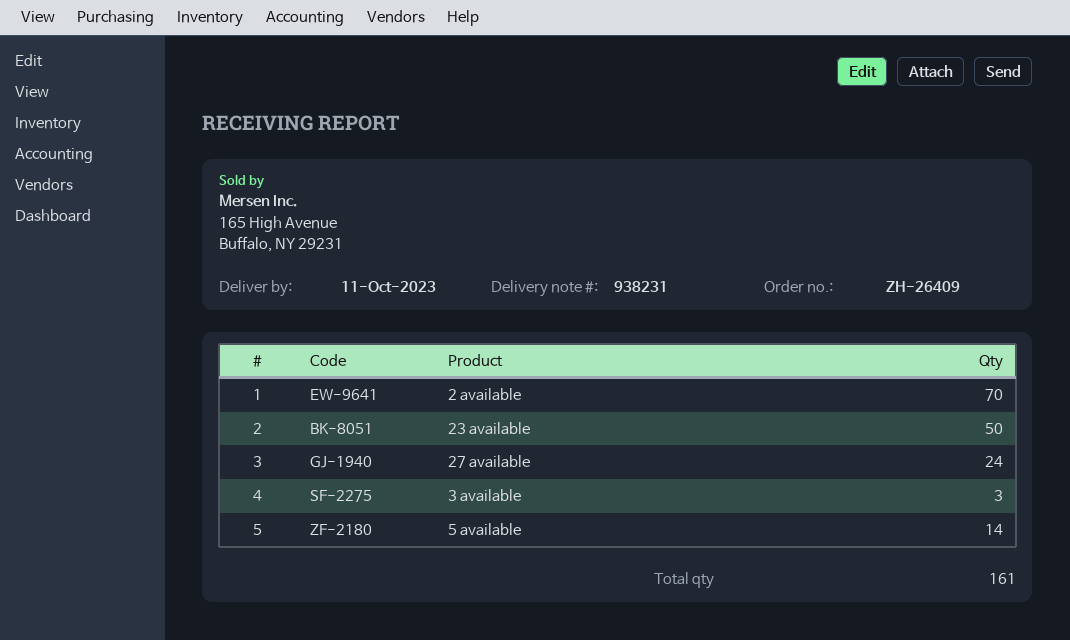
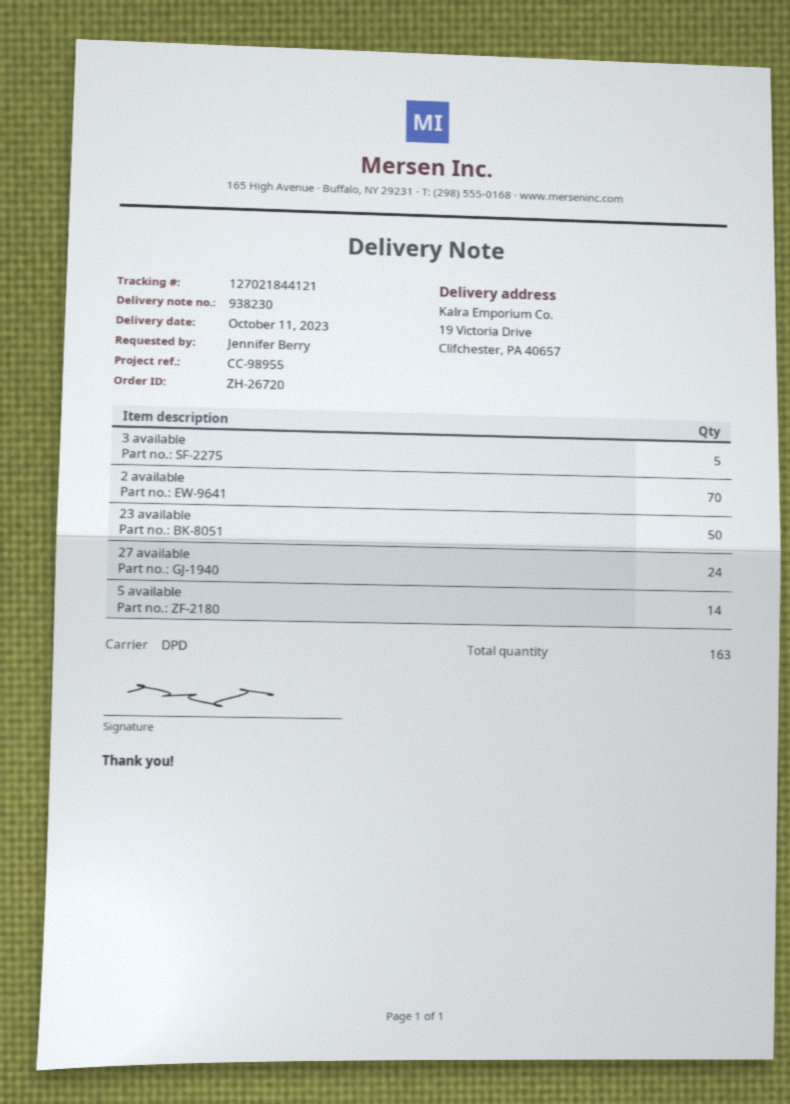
order number: ZH-26409 -> ZH-26720
delivery note number: 938231 -> 938230
3 available: 3 -> 5
total quantity: 161 -> 163

